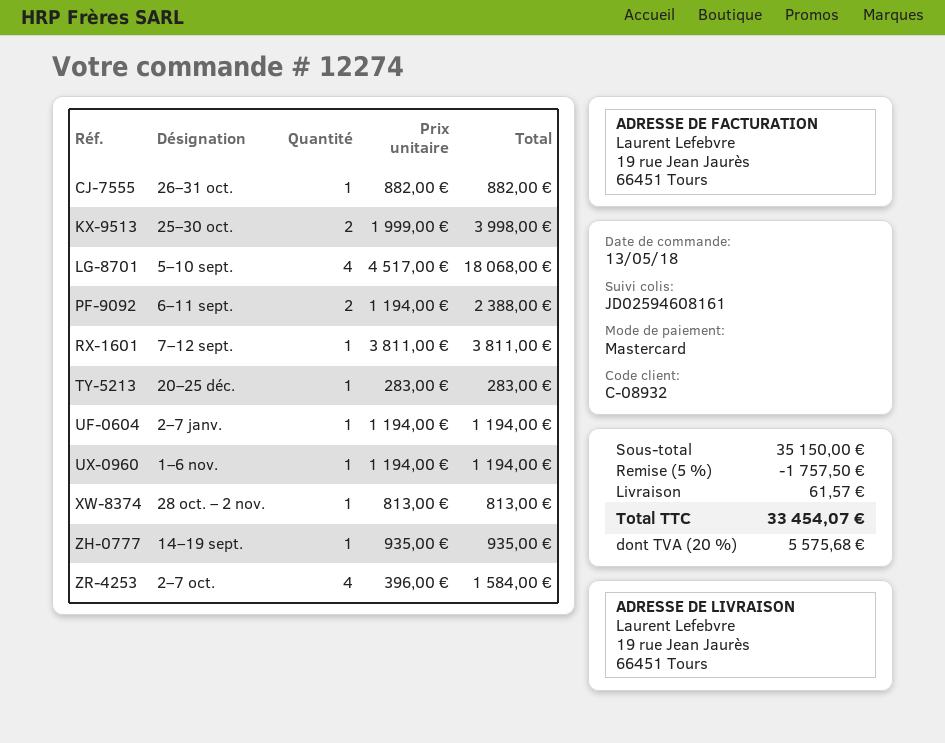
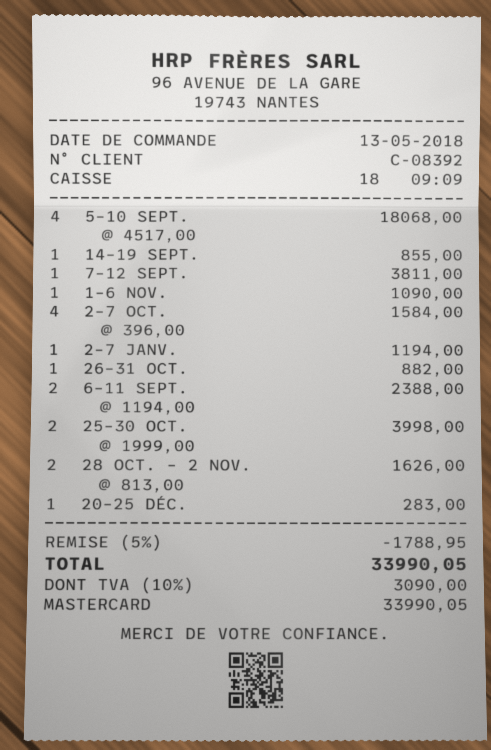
customer number: C-08932 -> C-08392
1–6 nov.: 1 x 1194.00 = 1194.00 -> 1 x 1090.00 = 1090.00
28 oct. – 2 nov.: 1 x 813.00 = 813.00 -> 2 x 813.00 = 1626.00
14–19 sept.: 1 x 935.00 = 935.00 -> 1 x 855.00 = 855.00
discount: 5% = 1757.50 -> 5% = 1788.95
shipping: 61.57 -> none
tax: 20% = 5575.68 -> 10% = 3090.00
total: 33454.07 -> 33990.05

